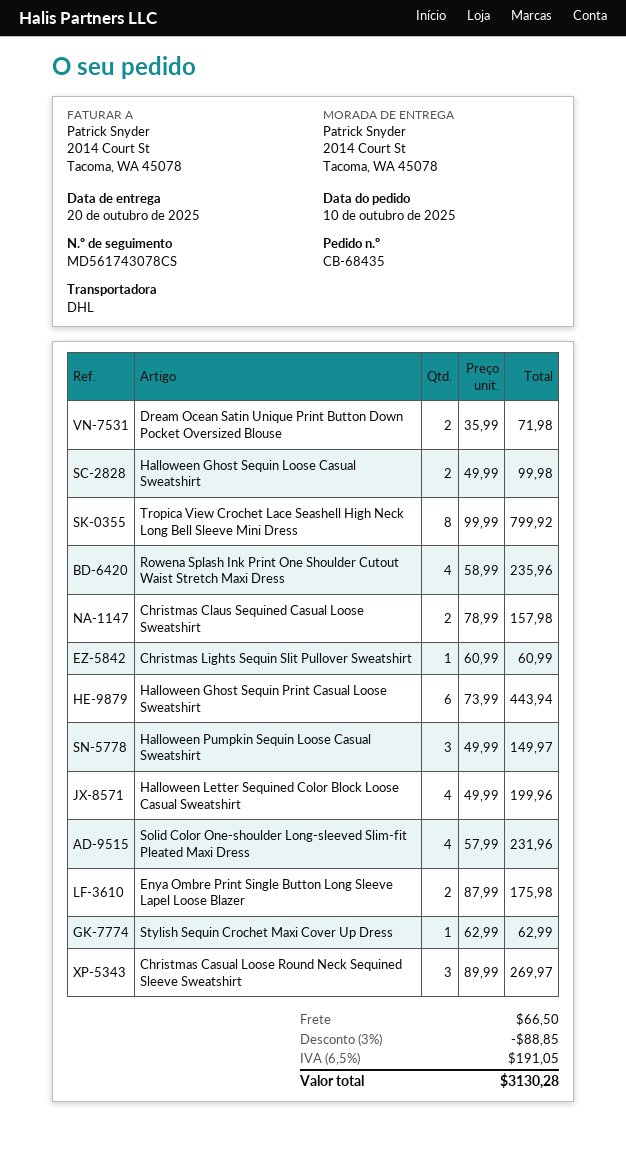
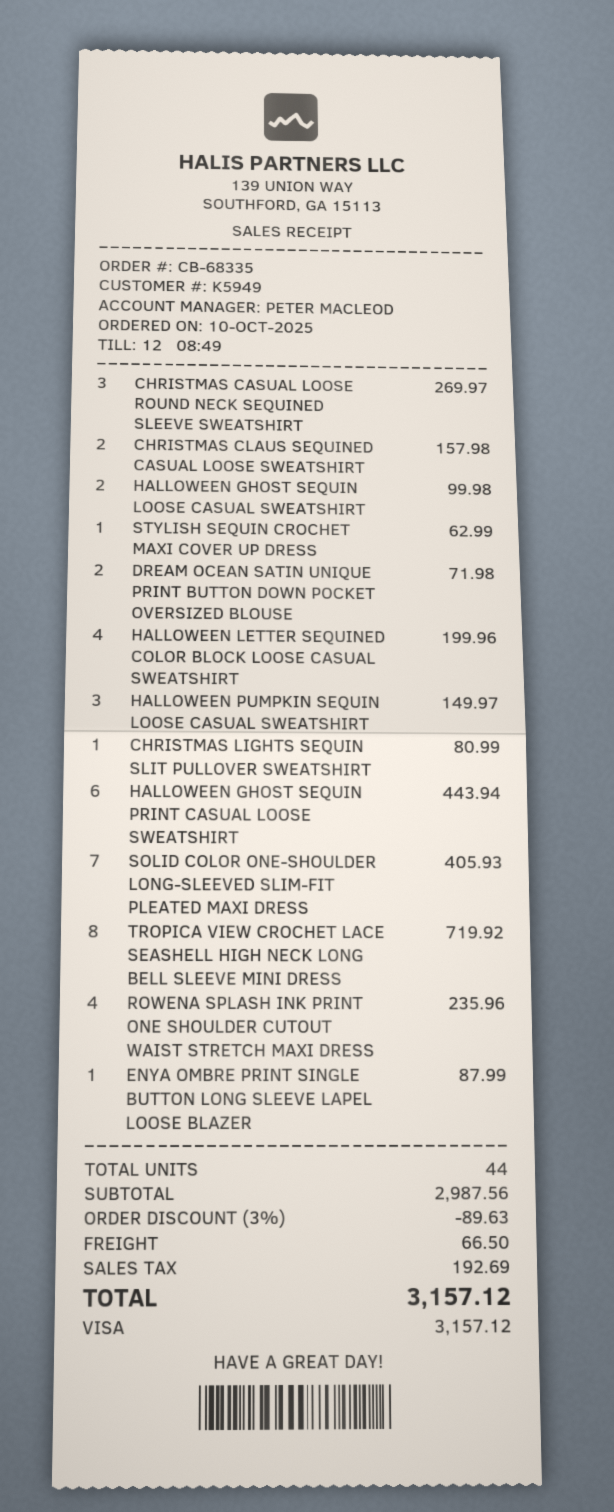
order number: CB-68435 -> CB-68335
Tropica View Crochet Lace Seashell High Neck Long Bell Sleeve Mini Dress: 8 for 799.92 -> 8 for 719.92
Christmas Lights Sequin Slit Pullover Sweatshirt: 1 for 60.99 -> 1 for 80.99
Solid Color One-shoulder Long-sleeved Slim-fit Pleated Maxi Dress: 4 for 231.96 -> 7 for 405.93
Enya Ombre Print Single Button Long Sleeve Lapel Loose Blazer: 2 for 175.98 -> 1 for 87.99
discount: 3% = 88.85 -> 3% = 89.63
tax: 191.05 -> 192.69
total: 3130.28 -> 3157.12

